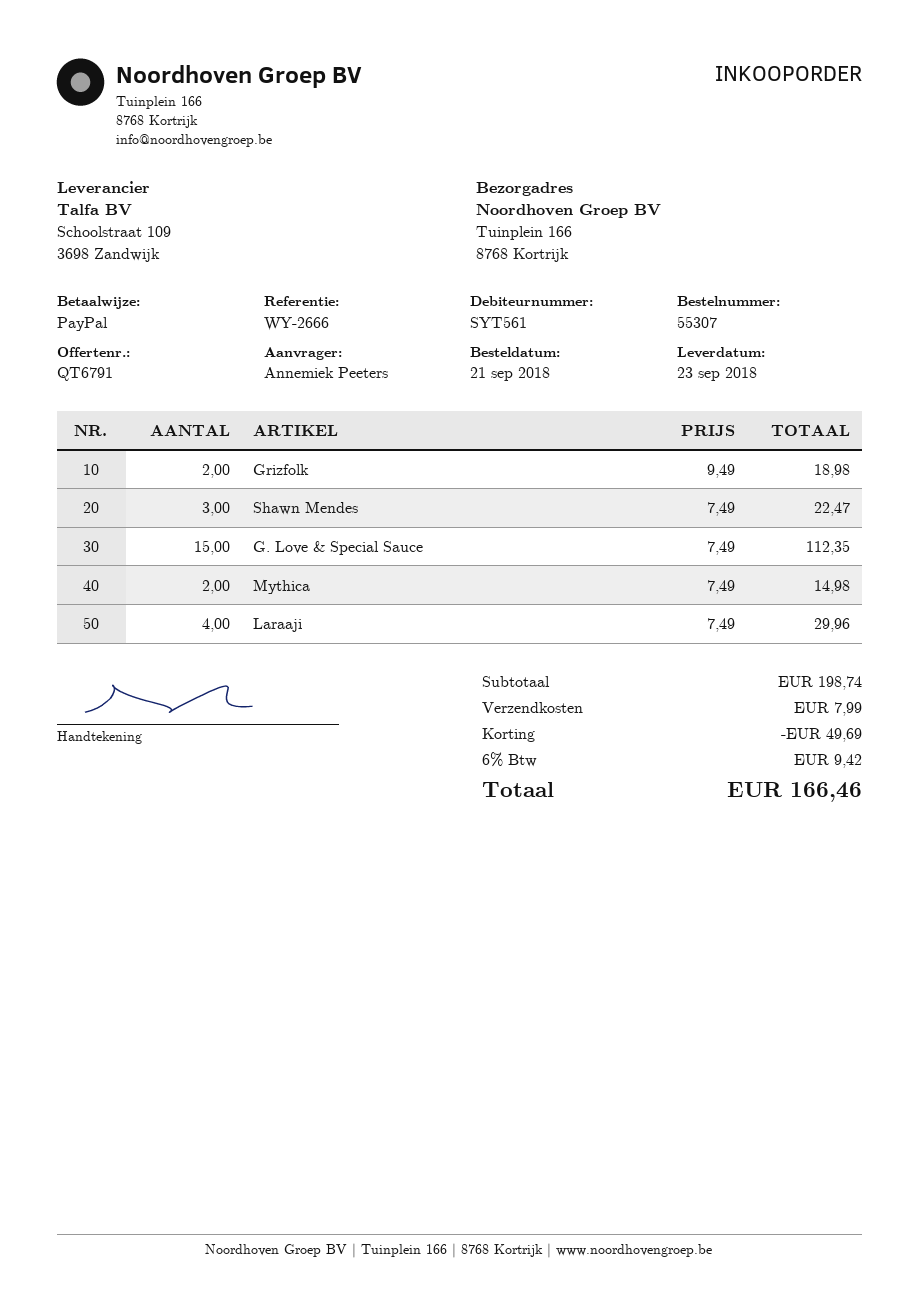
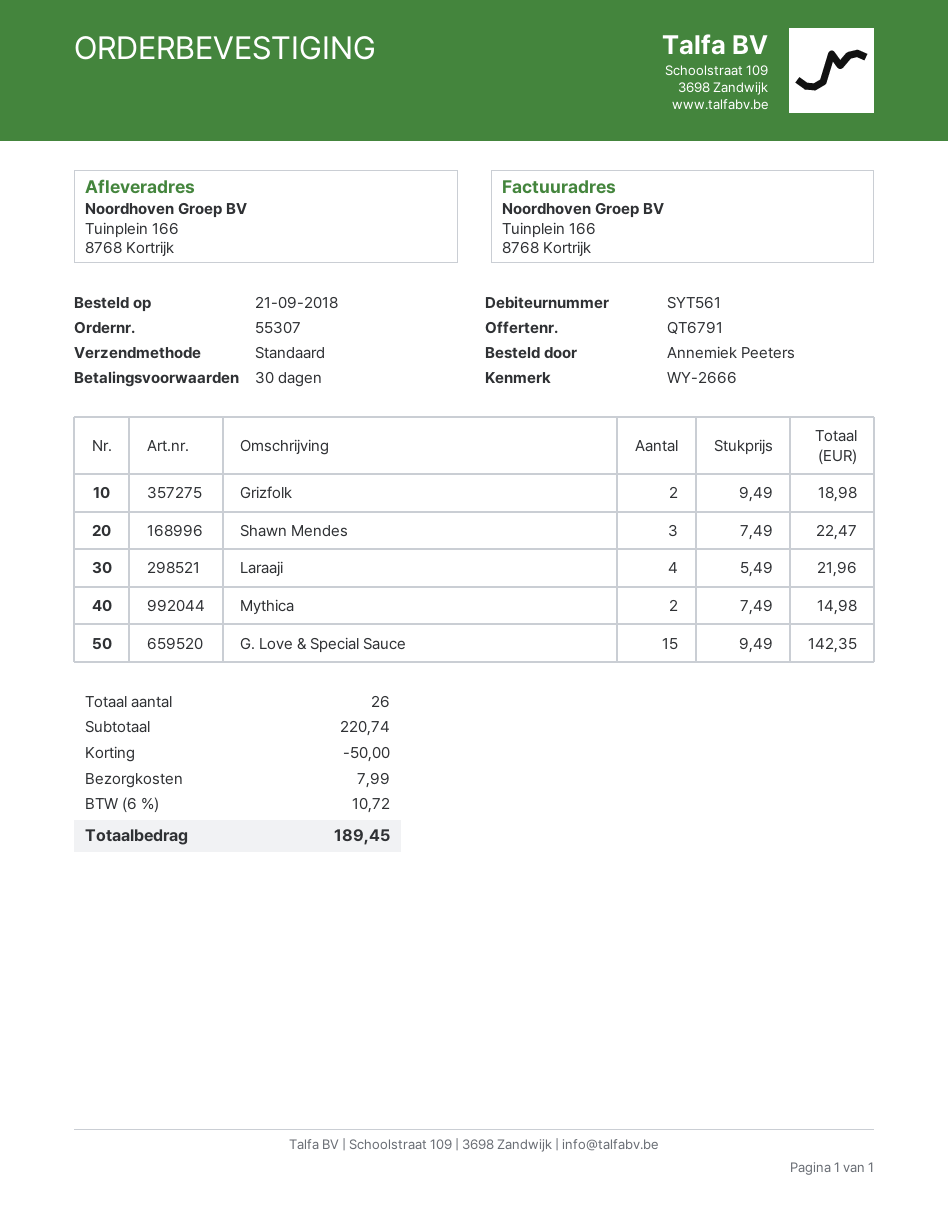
G. Love & Special Sauce: 15 x 7.49 = 112.35 -> 15 x 9.49 = 142.35
Laraaji: 4 x 7.49 = 29.96 -> 4 x 5.49 = 21.96
subtotal: 198.74 -> 220.74
discount: 49.69 -> 50.00
tax: 6% = 9.42 -> 6% = 10.72
total: 166.46 -> 189.45

